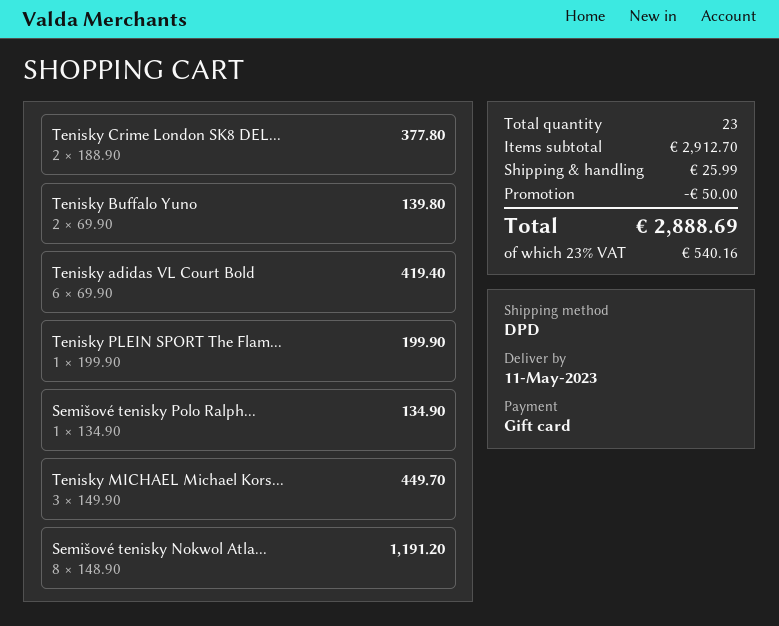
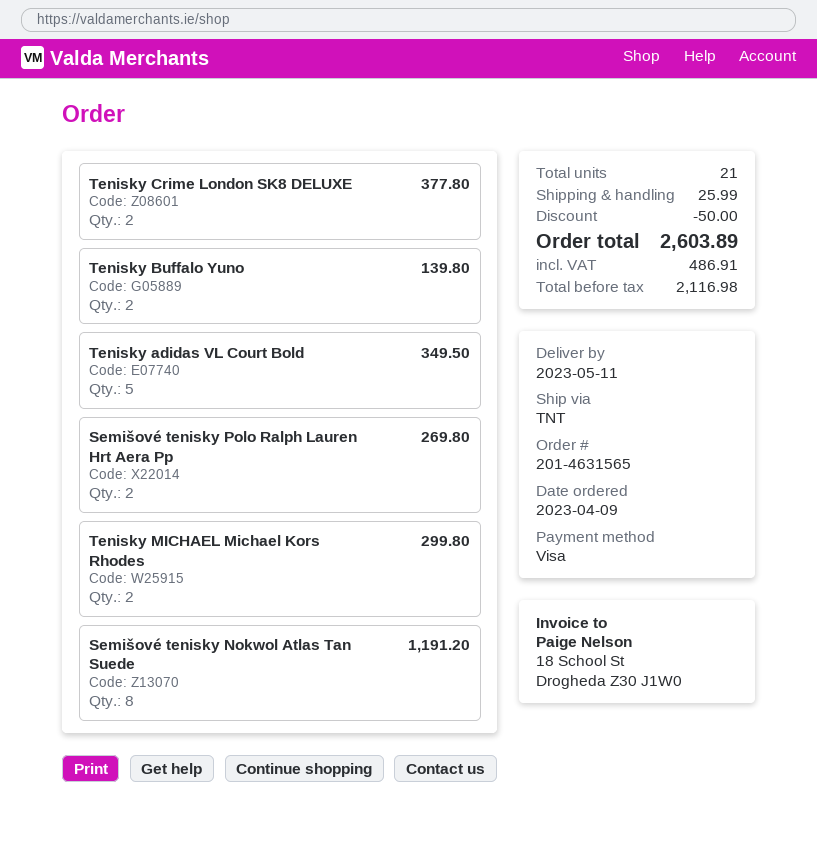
payment method: gift card -> Visa
shipping method: DPD -> TNT
Tenisky adidas VL Court Bold: 6 for 419.40 -> 5 for 349.50
Tenisky PLEIN SPORT The Flam...: 1 for 199.90 -> none
Semišové tenisky Polo Ralph...: 1 for 134.90 -> 2 for 269.80
Tenisky MICHAEL Michael Kors...: 3 for 449.70 -> 2 for 299.80
total quantity: 23 -> 21
tax: 540.16 -> 486.91
total: 2888.69 -> 2603.89

